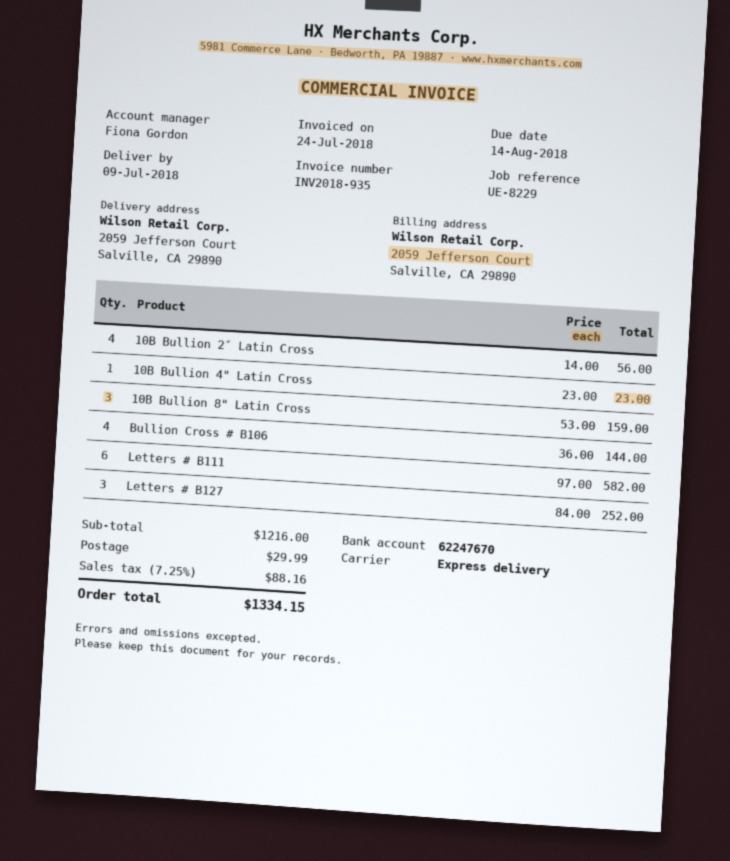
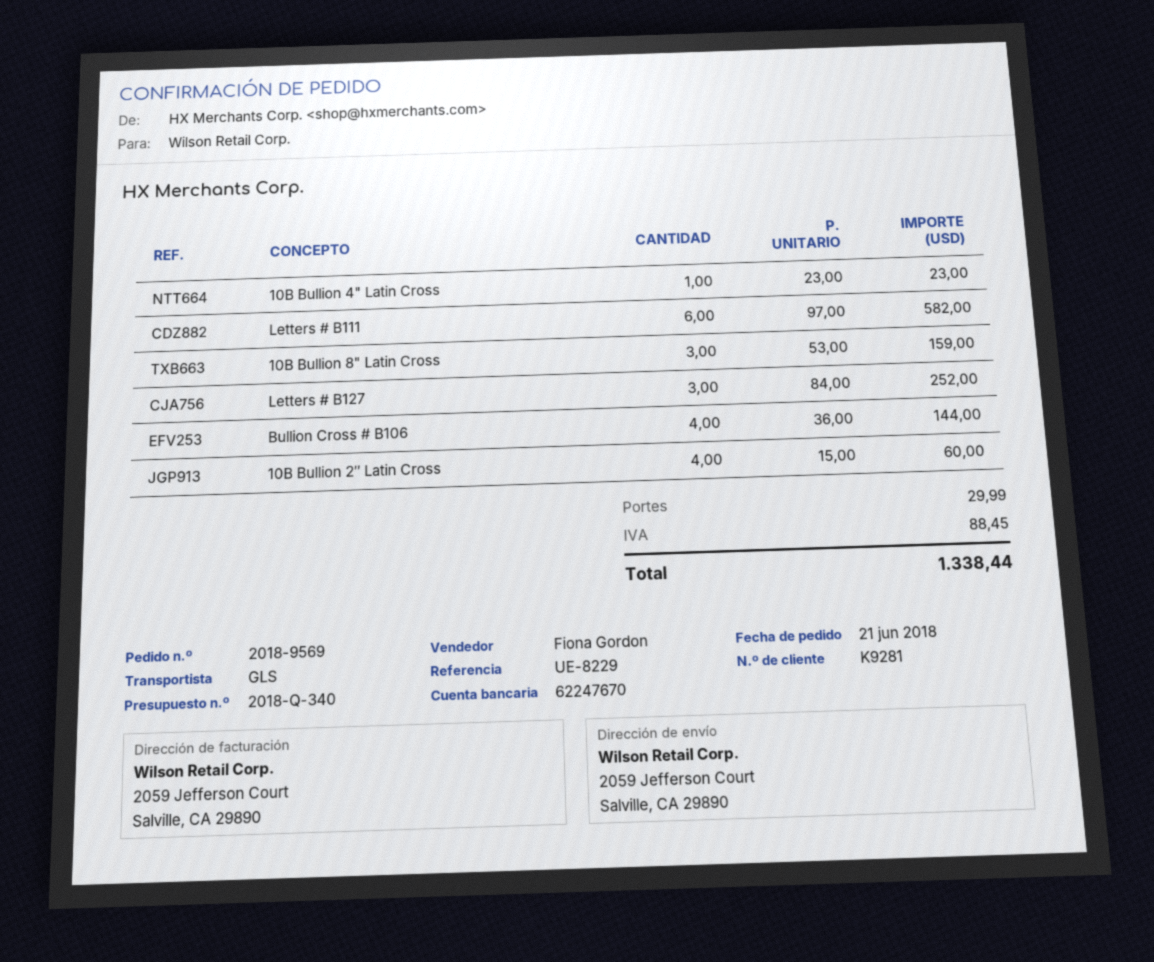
shipping method: express -> GLS
10B Bullion 2″ Latin Cross: 4 x 14.00 = 56.00 -> 4 x 15.00 = 60.00
tax: 88.16 -> 88.45
total: 1334.15 -> 1338.44

